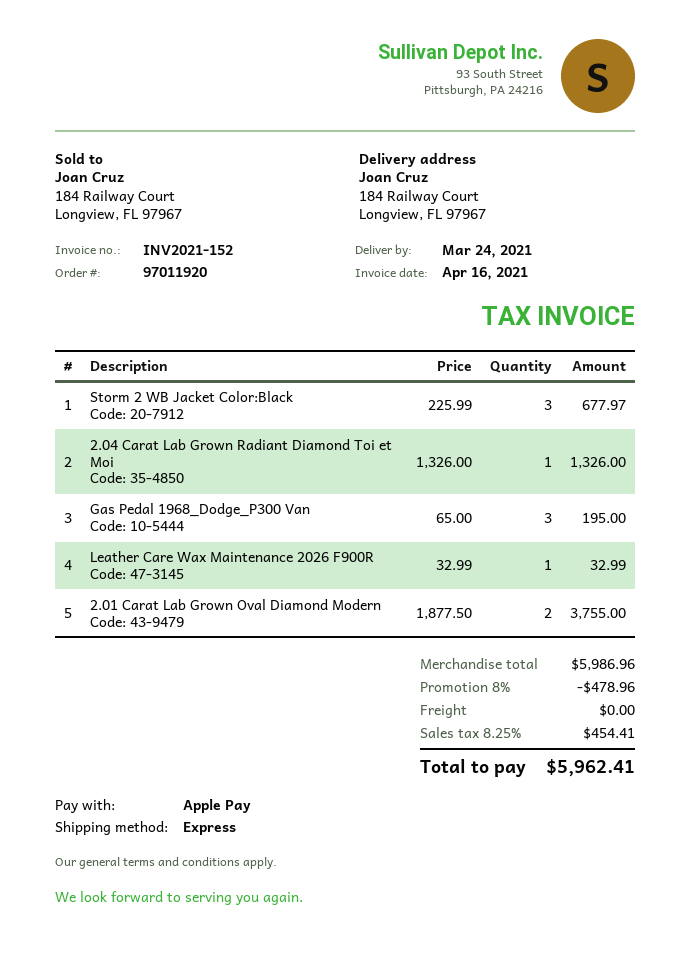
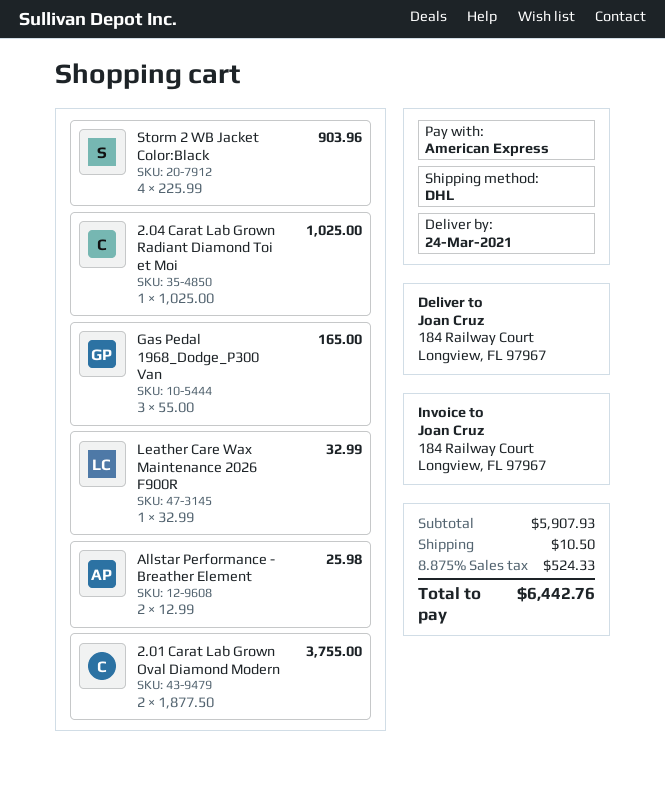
payment method: Apple Pay -> American Express
shipping method: express -> DHL
Storm 2 WB Jacket Color:Black: 3 x 225.99 = 677.97 -> 4 x 225.99 = 903.96
2.04 Carat Lab Grown Radiant Diamond Toi et Moi: 1 x 1326.00 = 1326.00 -> 1 x 1025.00 = 1025.00
Gas Pedal 1968_Dodge_P300 Van: 3 x 65.00 = 195.00 -> 3 x 55.00 = 165.00
Allstar Performance - Breather Element: none -> 2 x 12.99 = 25.98
subtotal: 5986.96 -> 5907.93
discount: 8% = 478.96 -> none
shipping: 0.00 -> 10.50
tax: 8.25% = 454.41 -> 8.875% = 524.33
total: 5962.41 -> 6442.76

